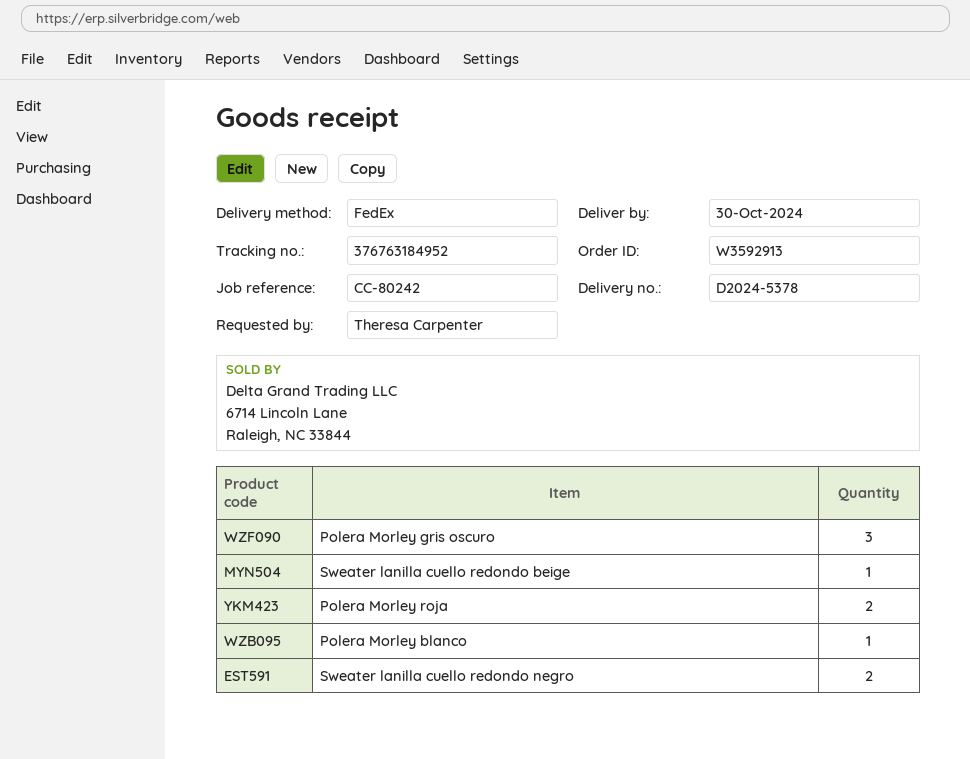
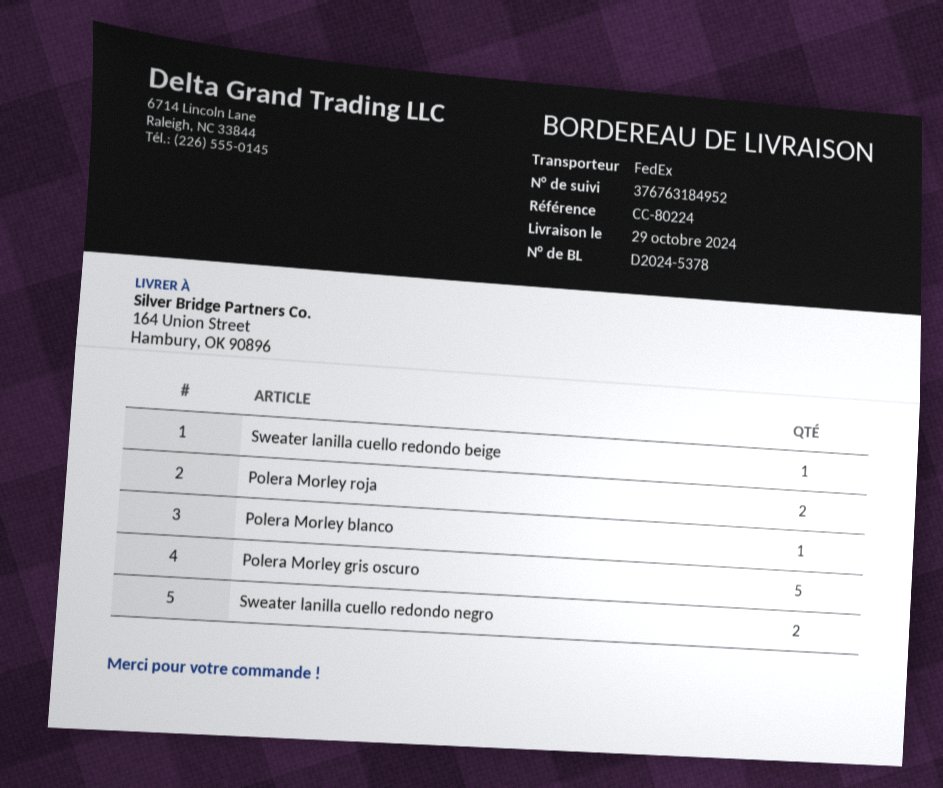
delivery date: 2024-10-30 -> 2024-10-29
reference: CC-80242 -> CC-80224
Polera Morley gris oscuro: 3 -> 5

